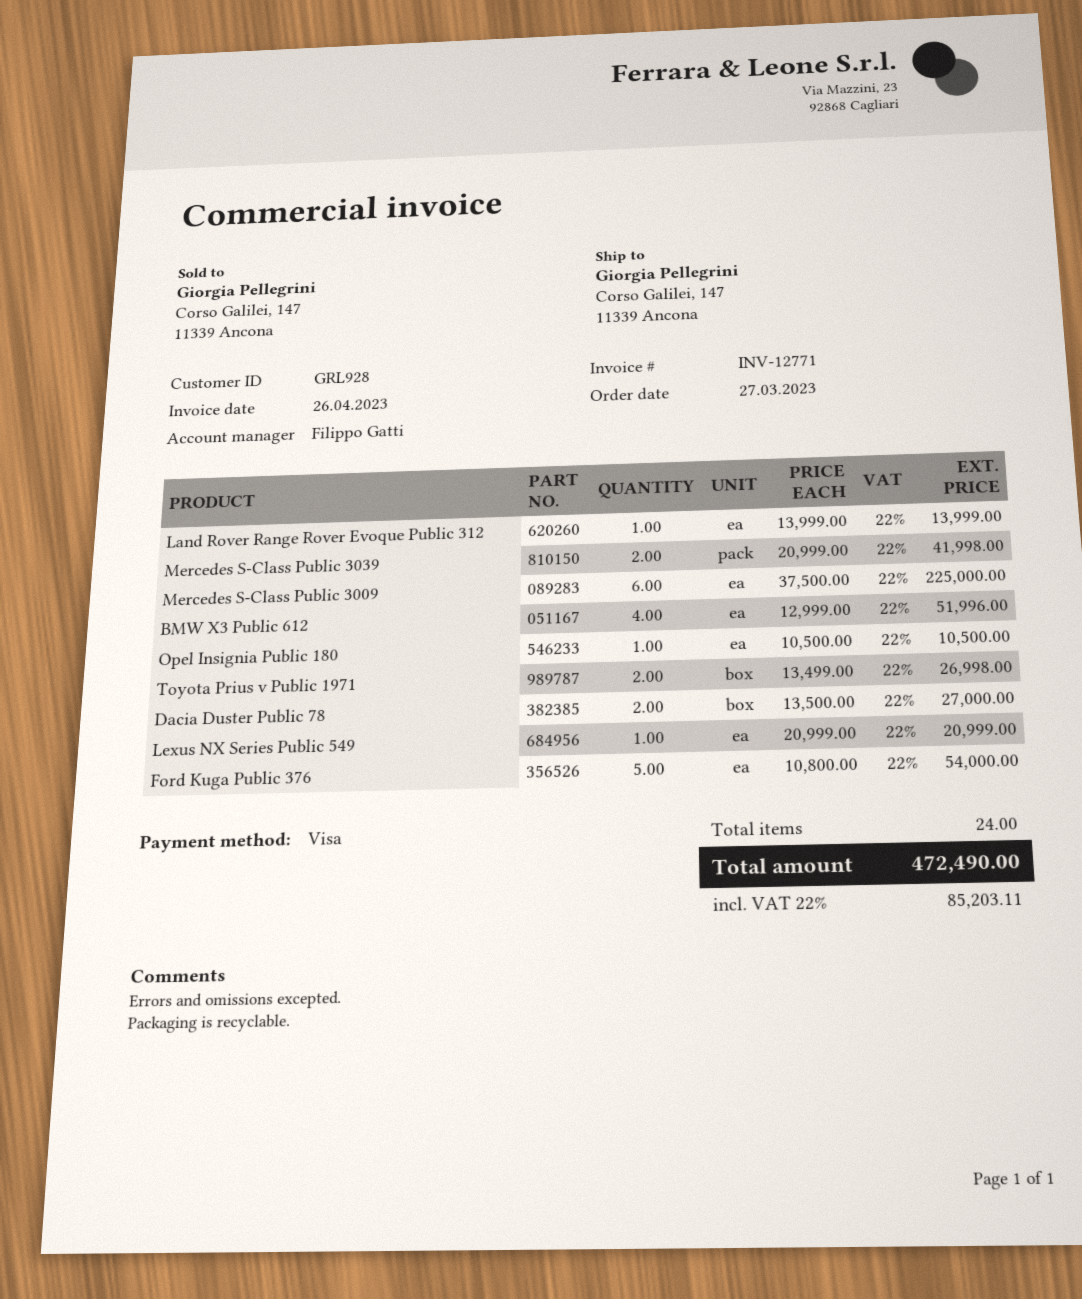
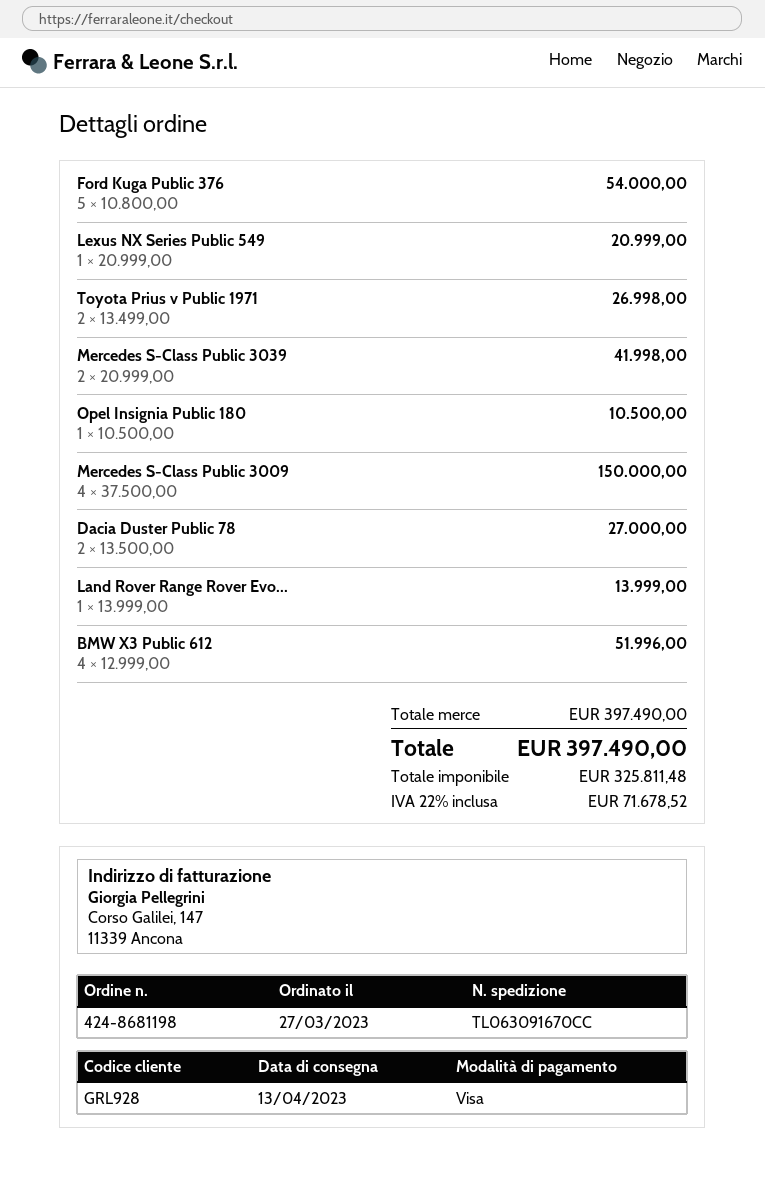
Mercedes S-Class Public 3009: 6 x 37500.00 = 225000.00 -> 4 x 37500.00 = 150000.00
tax: 22% = 85203.11 -> 22% = 71678.52
total: 472490.00 -> 397490.00

